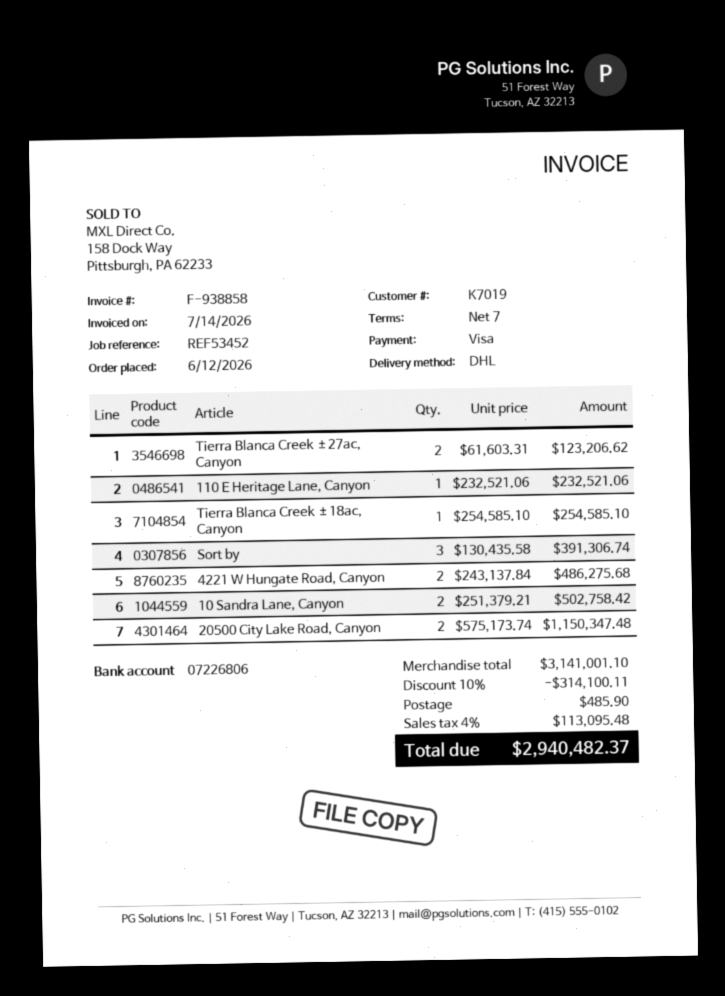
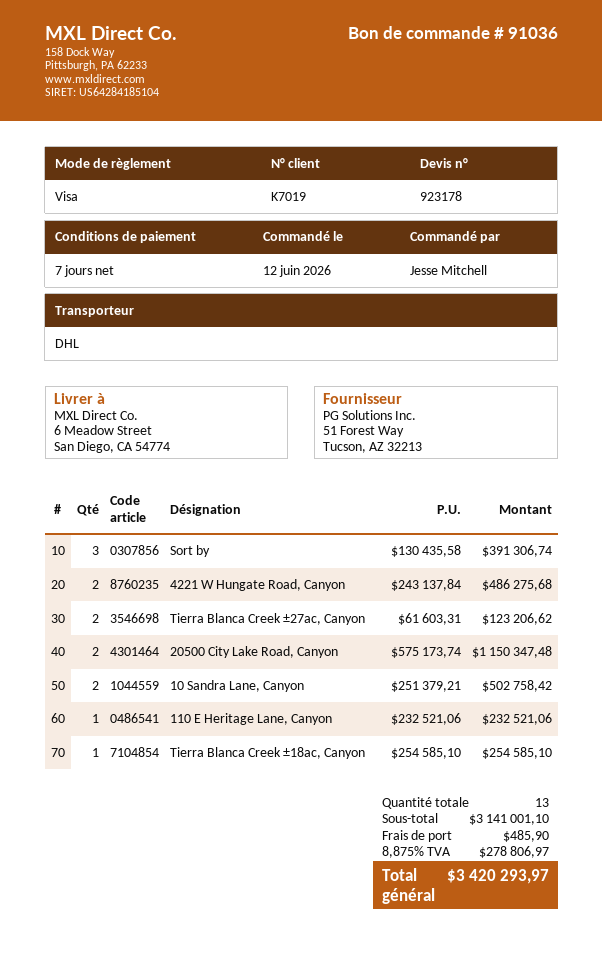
discount: 10% = 314100.11 -> none
tax: 4% = 113095.48 -> 8.875% = 278806.97
total: 2940482.37 -> 3420293.97

